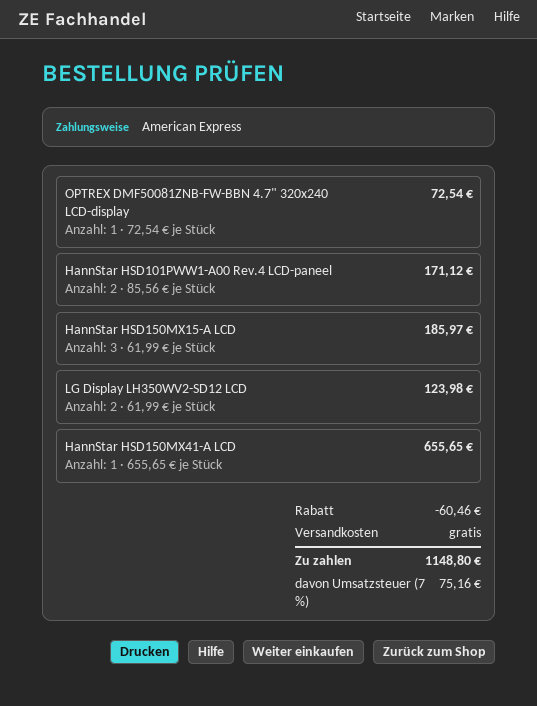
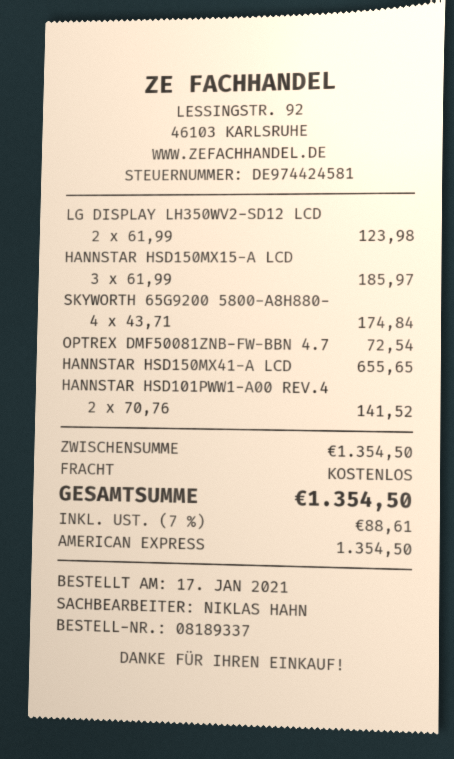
HannStar HSD101PWW1-A00 Rev.4 LCD-paneel: 2 x 85.56 = 171.12 -> 2 x 70.76 = 141.52
SKYWORTH 65G9200 5800-A8H880-: none -> 4 x 43.71 = 174.84
discount: 60.46 -> none
tax: 7% = 75.16 -> 7% = 88.61
total: 1148.80 -> 1354.50

